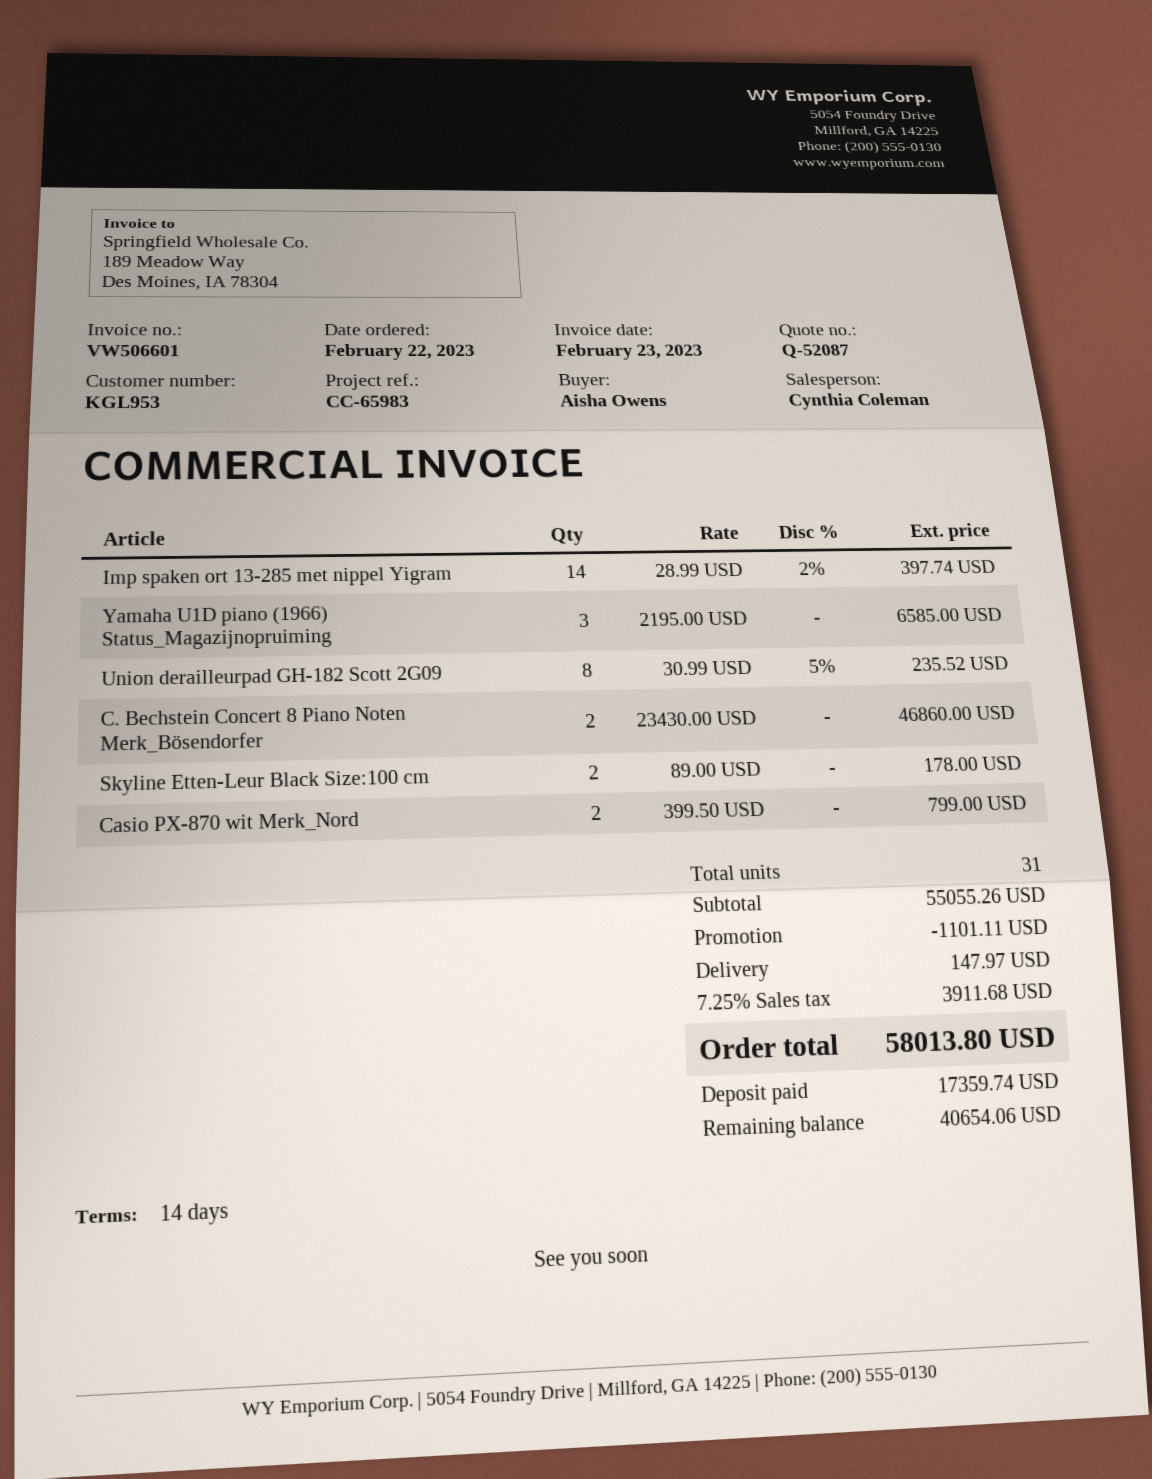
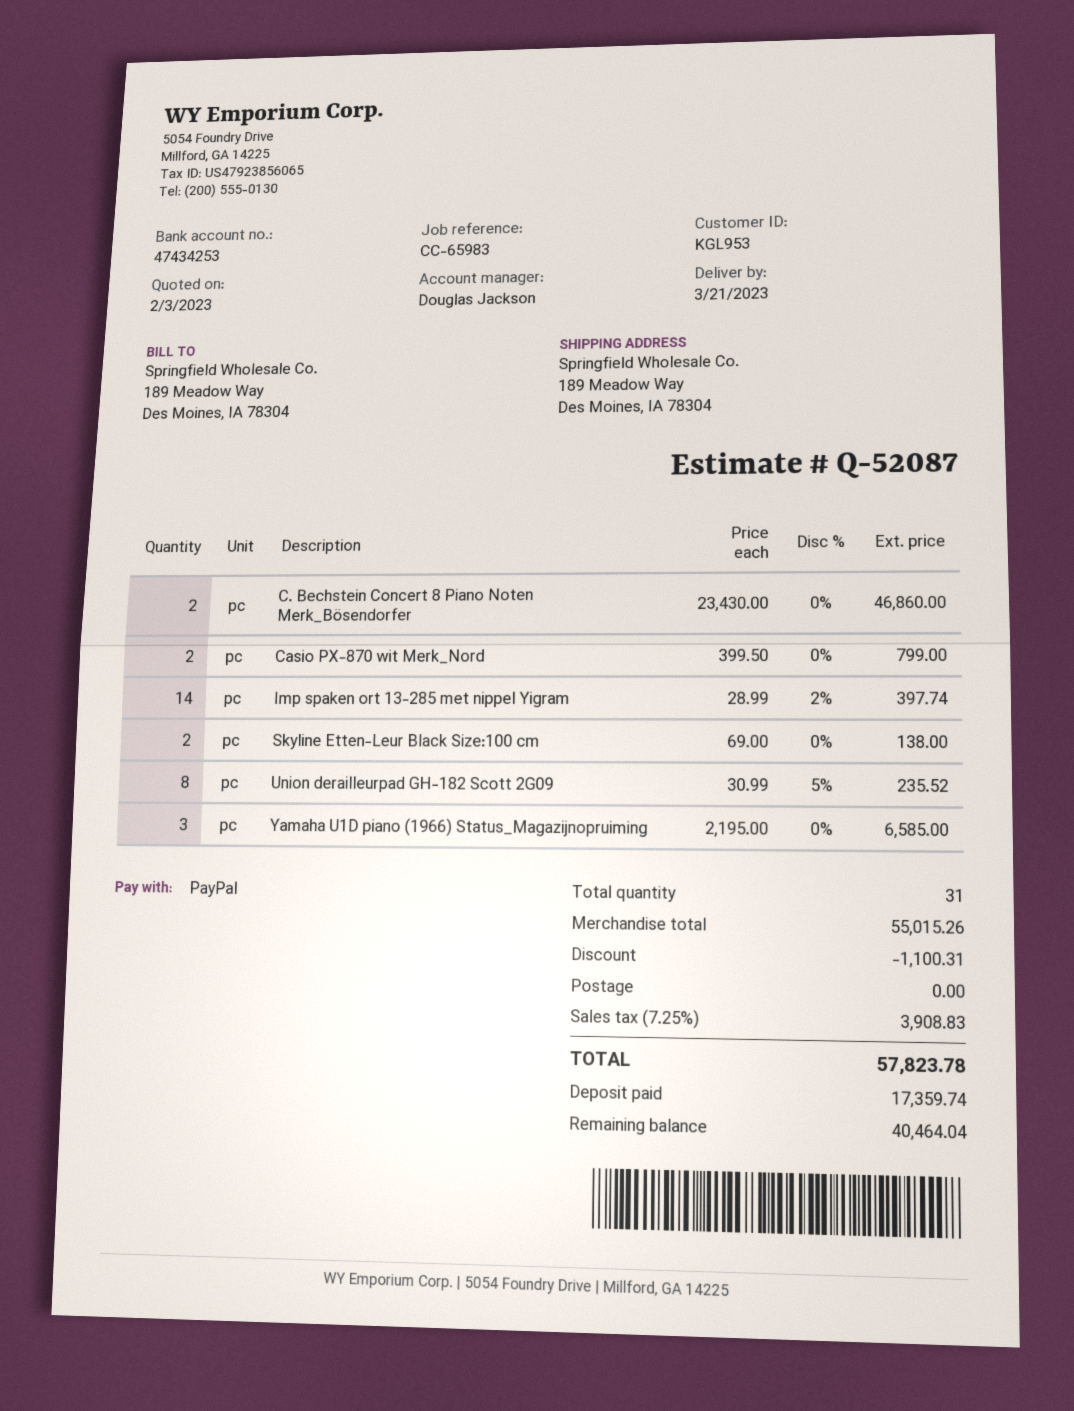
sales rep: Cynthia Coleman -> Douglas Jackson
Skyline Etten-Leur Black Size:100 cm: 2 x 89.00 = 178.00 -> 2 x 69.00 = 138.00
subtotal: 55055.26 -> 55015.26
discount: 1101.11 -> 1100.31
shipping: 147.97 -> 0.00
tax: 7.25% = 3911.68 -> 7.25% = 3908.83
total: 58013.80 -> 57823.78
balance: 40654.06 -> 40464.04

